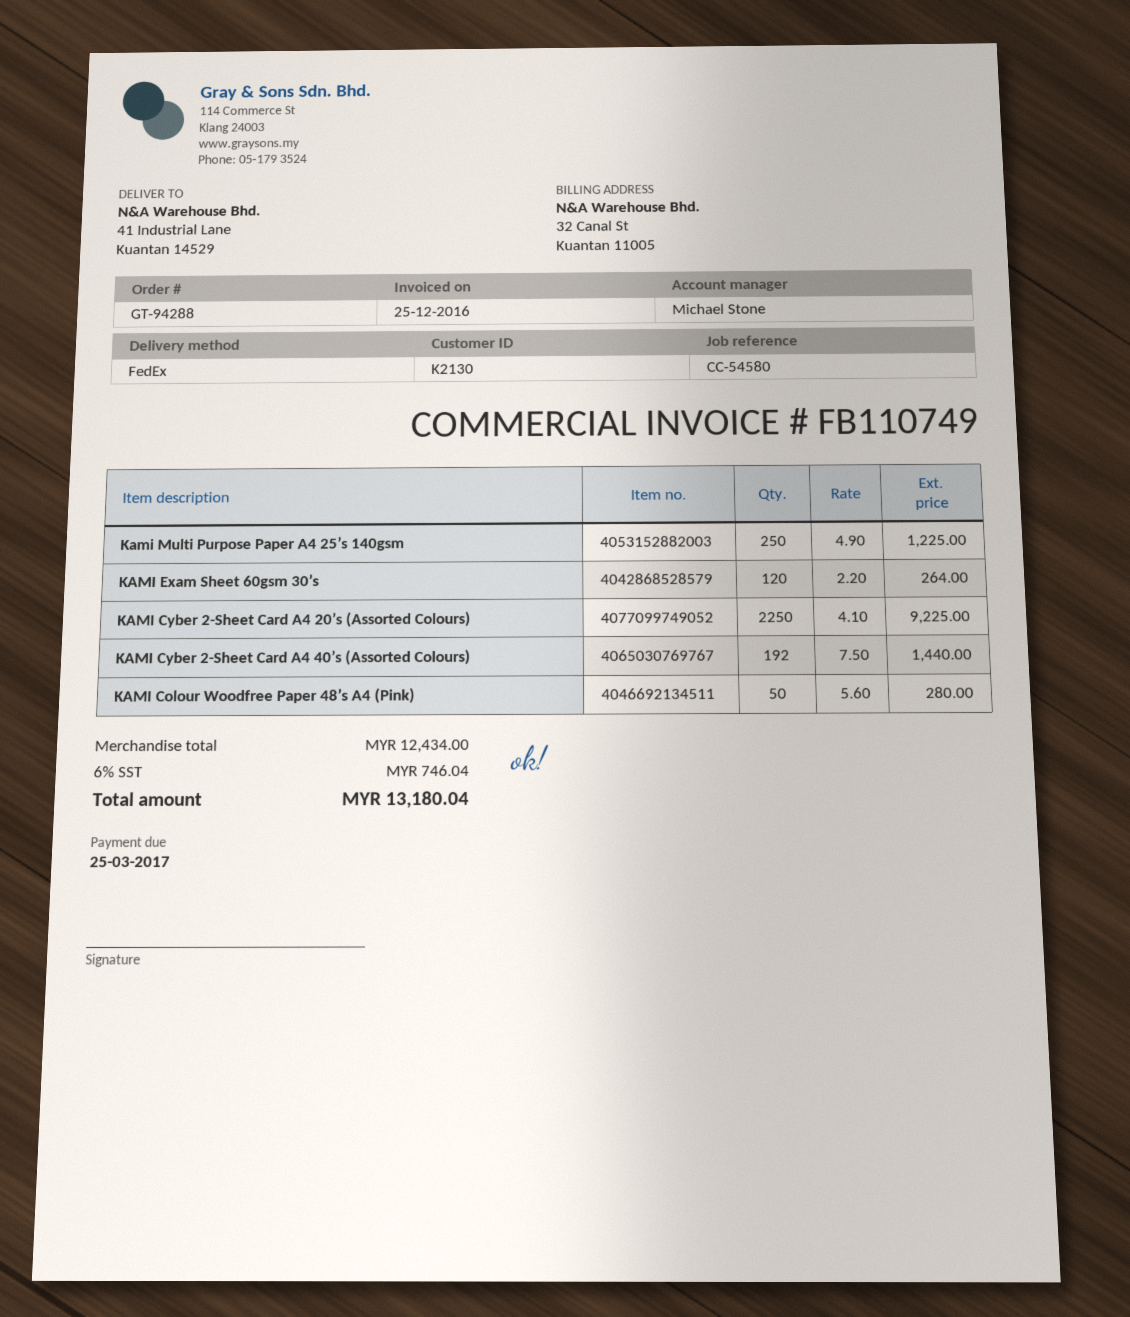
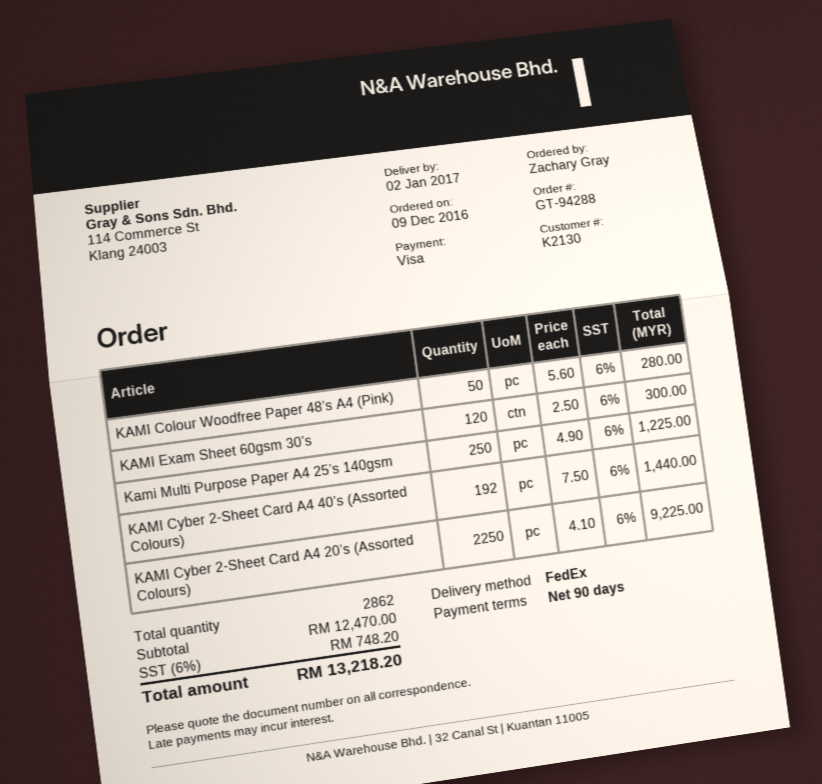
KAMI Exam Sheet 60gsm 30’s: 120 x 2.20 = 264.00 -> 120 x 2.50 = 300.00
subtotal: 12434.00 -> 12470.00
tax: 6% = 746.04 -> 6% = 748.20
total: 13180.04 -> 13218.20

